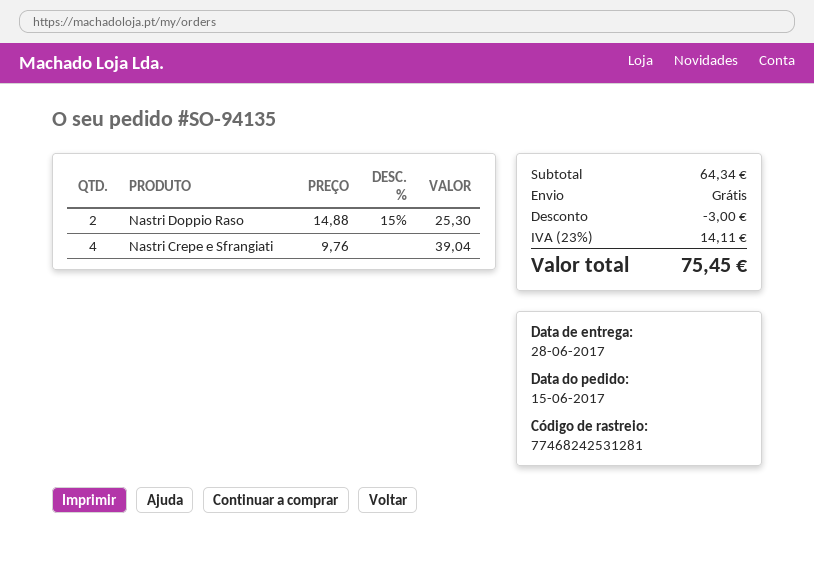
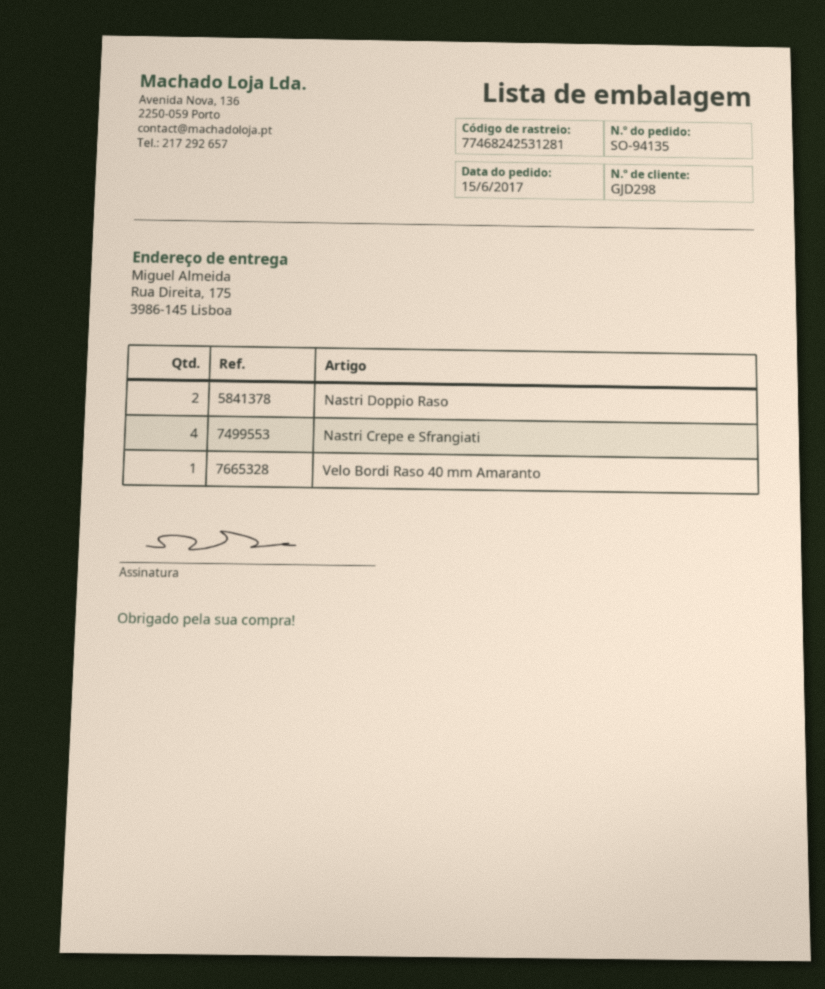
Velo Bordi Raso 40 mm Amaranto: none -> 1

